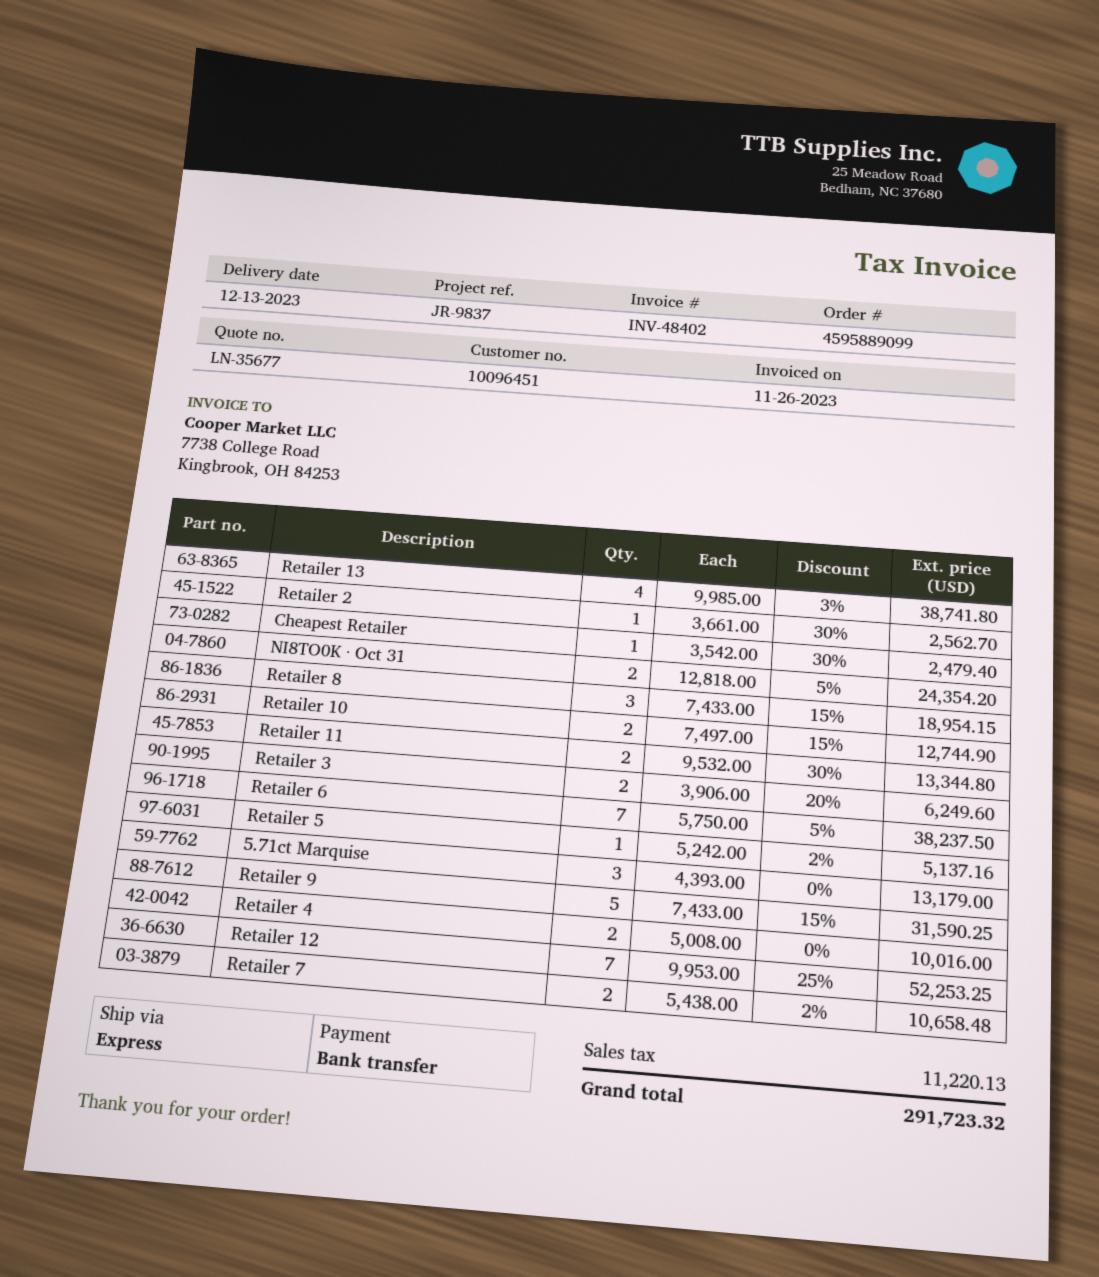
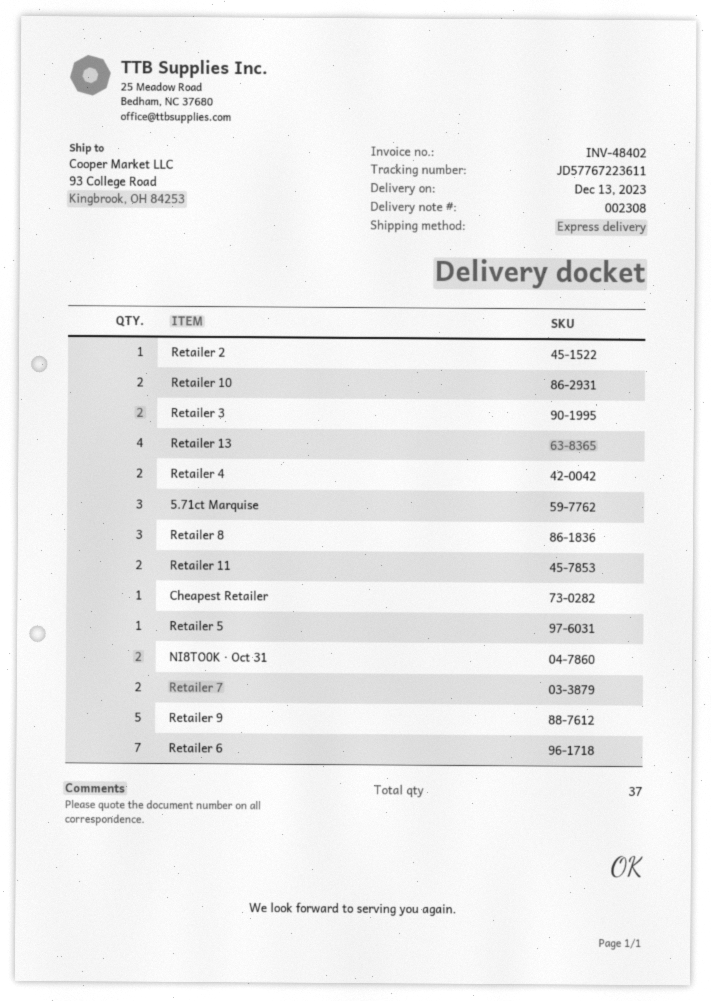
Retailer 12: 7 -> none

